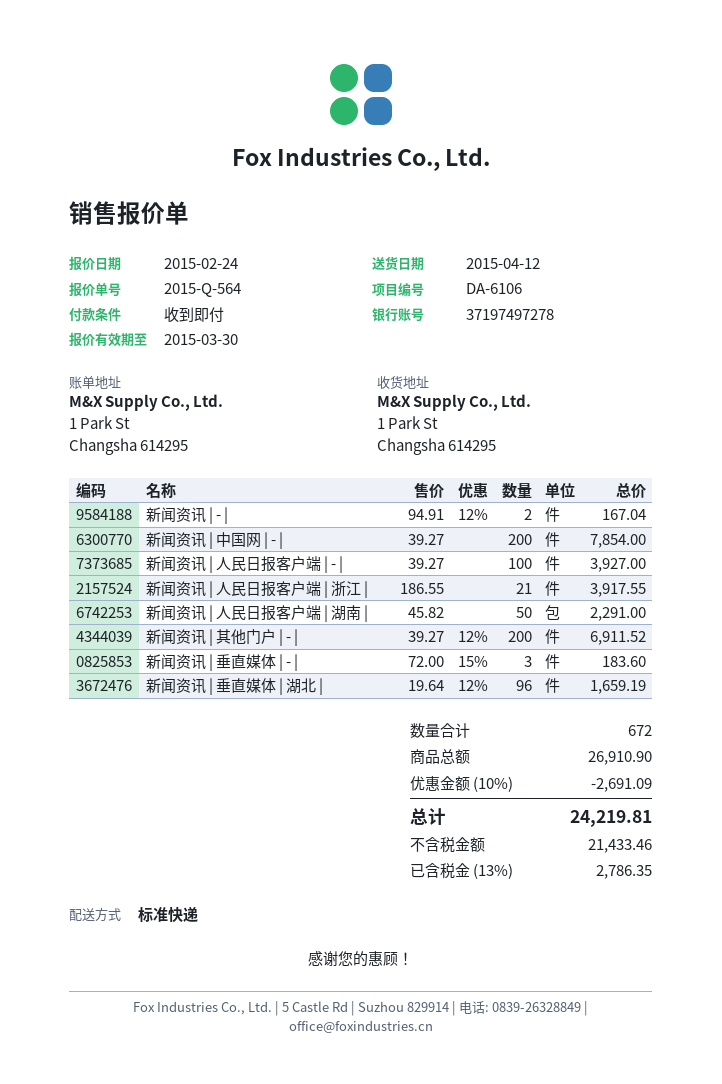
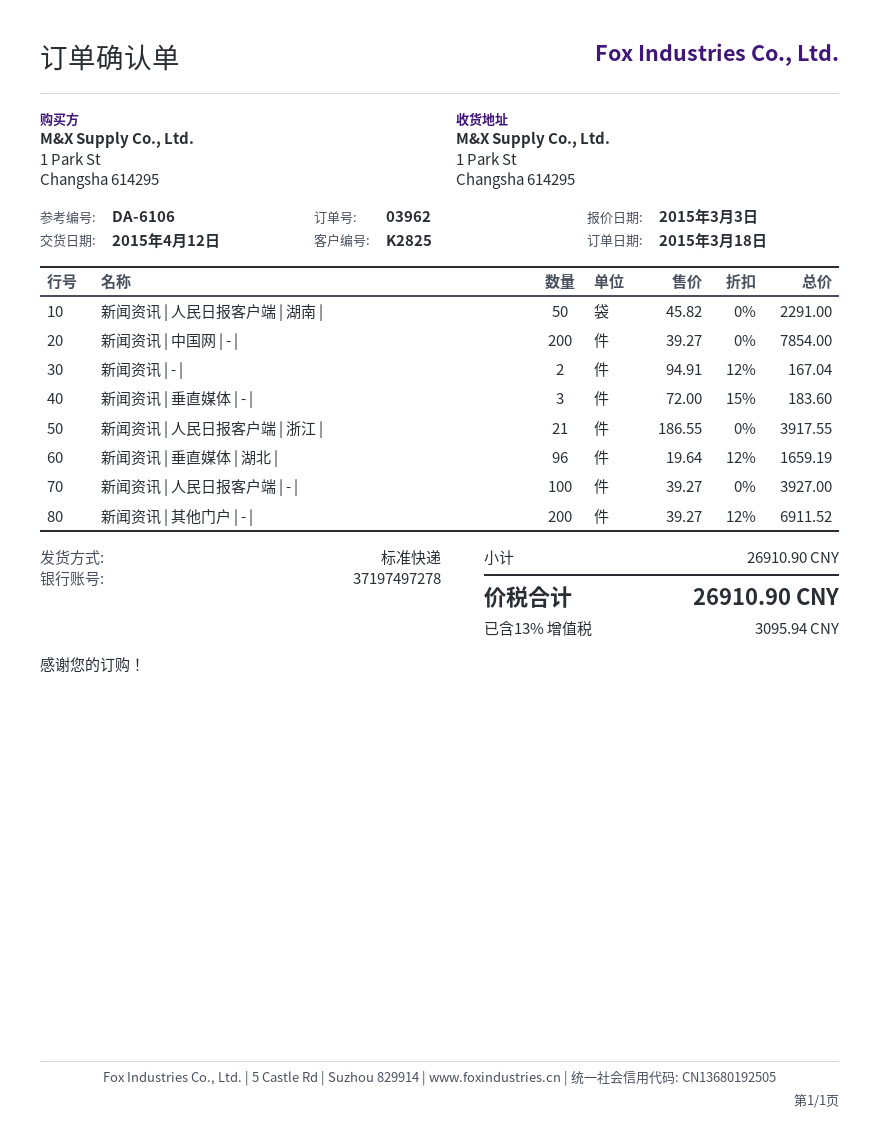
quote date: 2015-02-24 -> 2015-03-03
discount: 10% = 2691.09 -> none
tax: 13% = 2786.35 -> 13% = 3095.94
total: 24219.81 -> 26910.90

